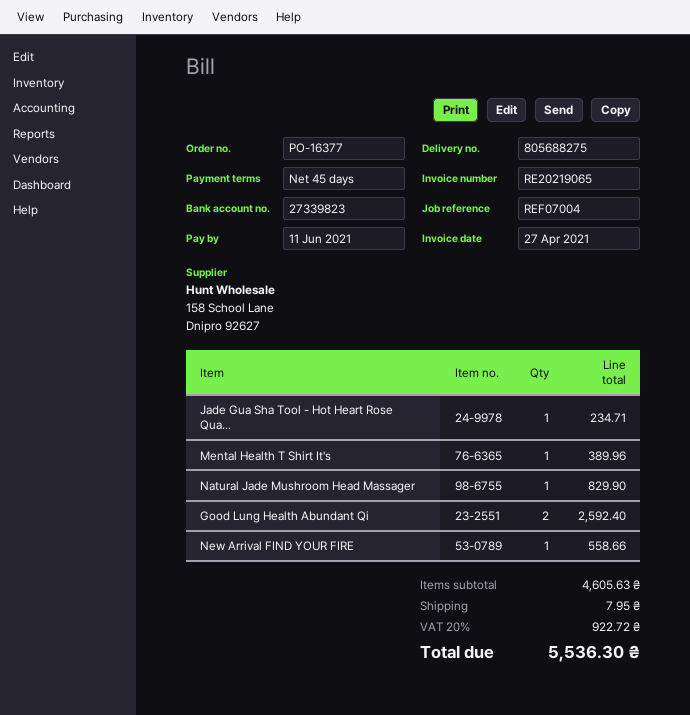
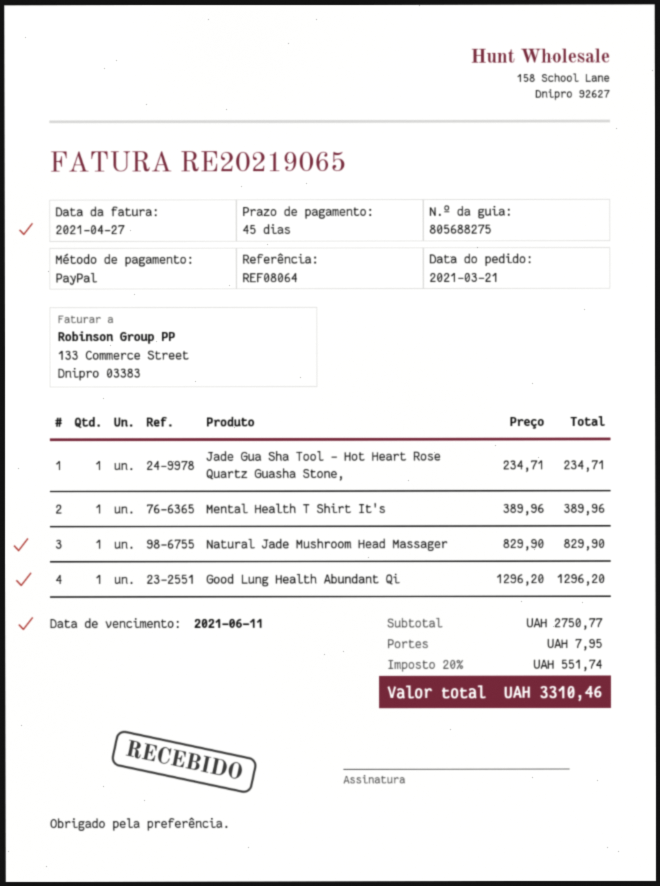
reference: REF07004 -> REF08064
Good Lung Health Abundant Qi: 2 for 2592.40 -> 1 for 1296.20
New Arrival FIND YOUR FIRE: 1 for 558.66 -> none
subtotal: 4605.63 -> 2750.77
tax: 20% = 922.72 -> 20% = 551.74
total: 5536.30 -> 3310.46

